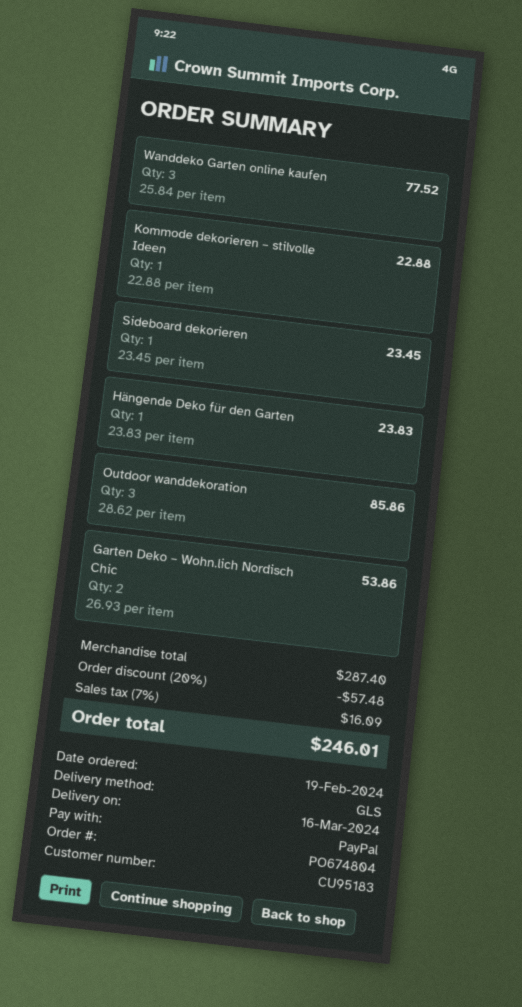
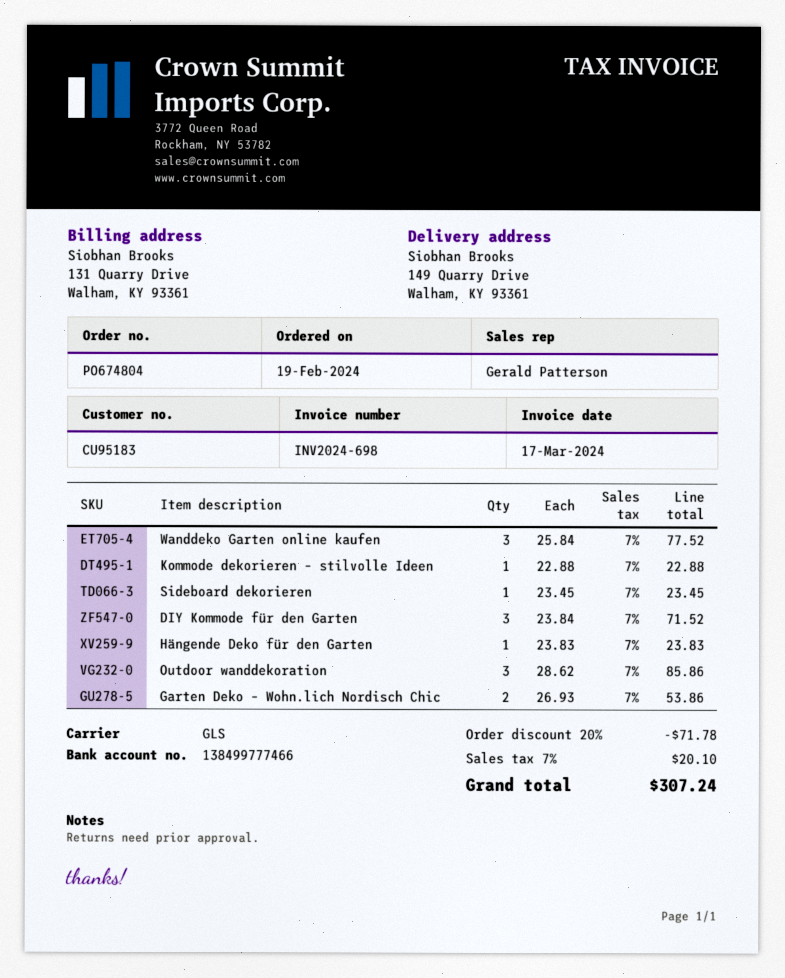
DIY Kommode für den Garten: none -> 3 x 23.84 = 71.52
discount: 20% = 57.48 -> 20% = 71.78
tax: 7% = 16.09 -> 7% = 20.10
total: 246.01 -> 307.24

